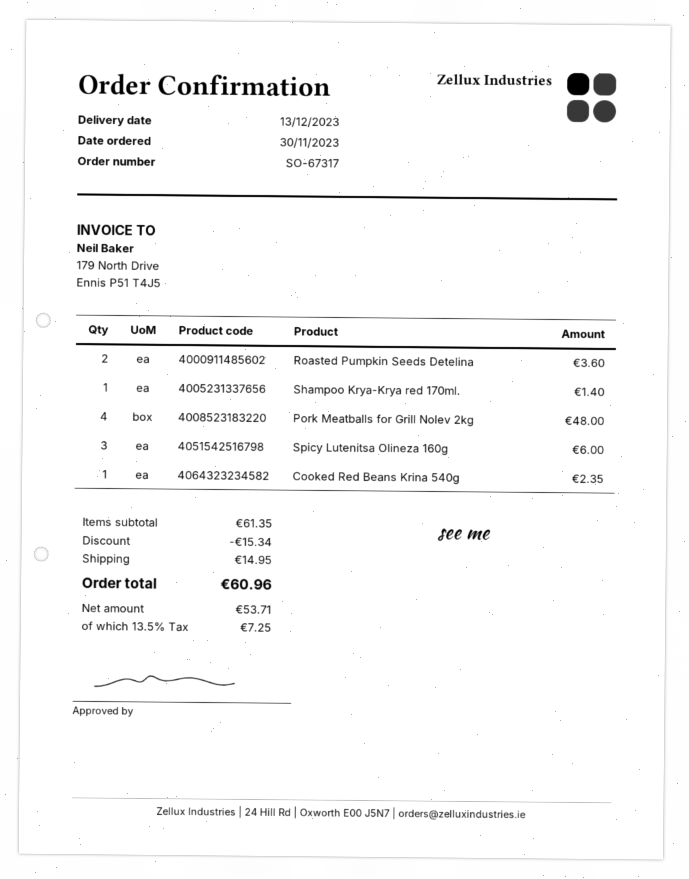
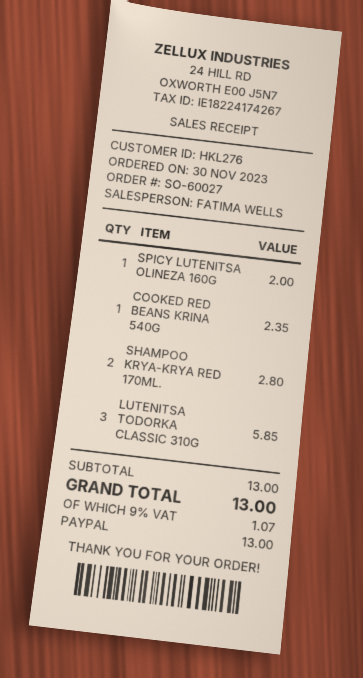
order number: SO-67317 -> SO-60027
Roasted Pumpkin Seeds Detelina: 2 for 3.60 -> none
Shampoo Krya-Krya red 170ml.: 1 for 1.40 -> 2 for 2.80
Pork Meatballs for Grill Nolev 2kg: 4 for 48.00 -> none
Spicy Lutenitsa Olineza 160g: 3 for 6.00 -> 1 for 2.00
LUTENITSA TODORKA CLASSIC 310G: none -> 3 for 5.85
subtotal: 61.35 -> 13.00
discount: 15.34 -> none
shipping: 14.95 -> none
tax: 13.5% = 7.25 -> 9% = 1.07
total: 60.96 -> 13.00

